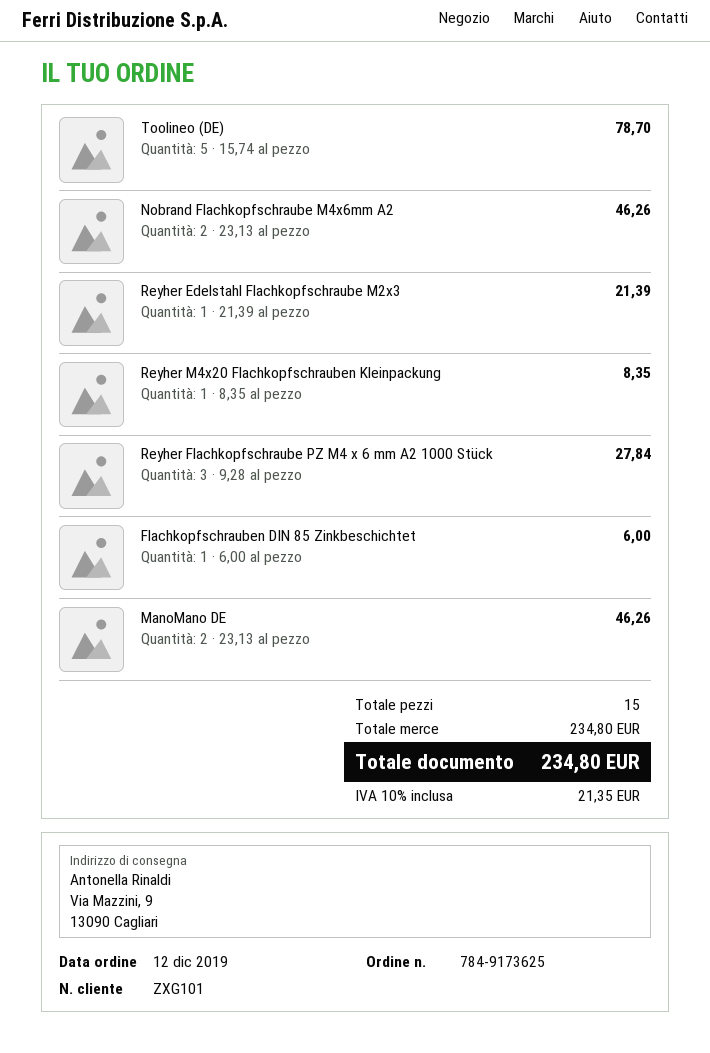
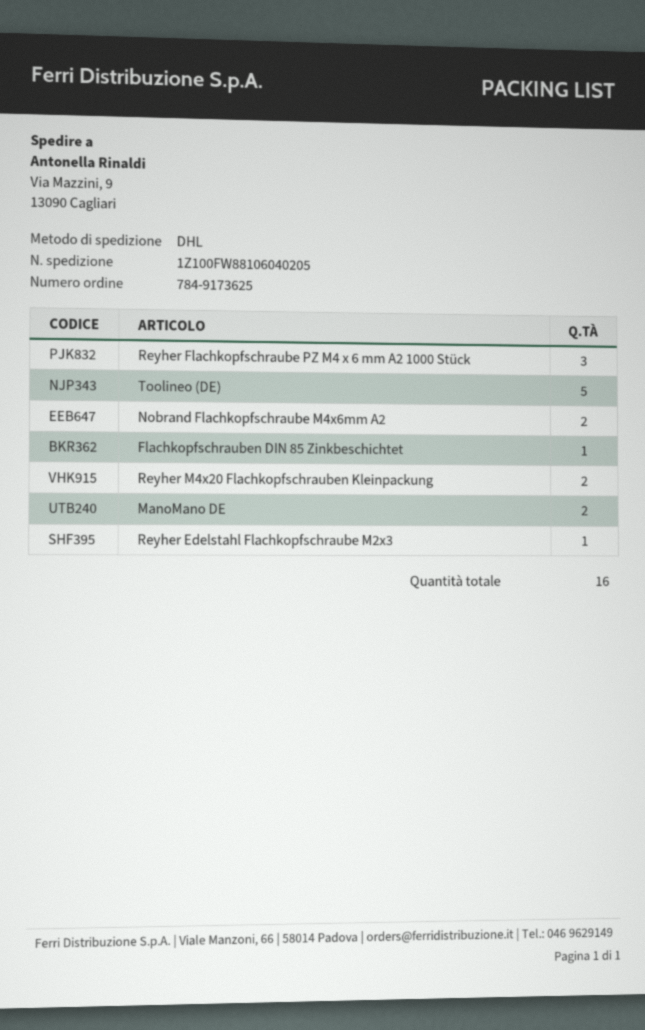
Reyher M4x20 Flachkopfschrauben Kleinpackung: 1 -> 2
total quantity: 15 -> 16

